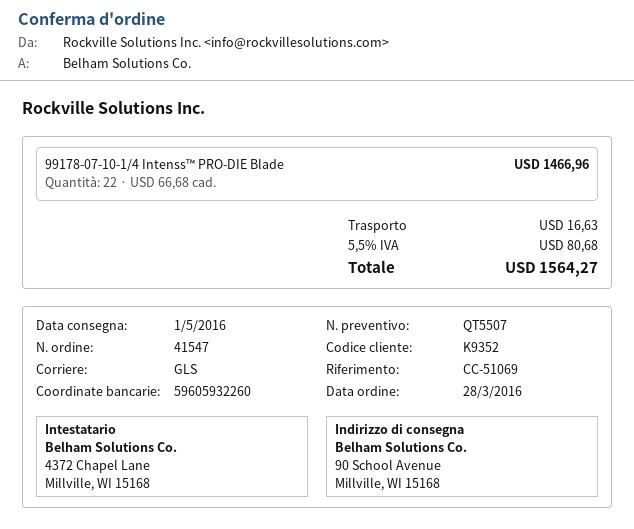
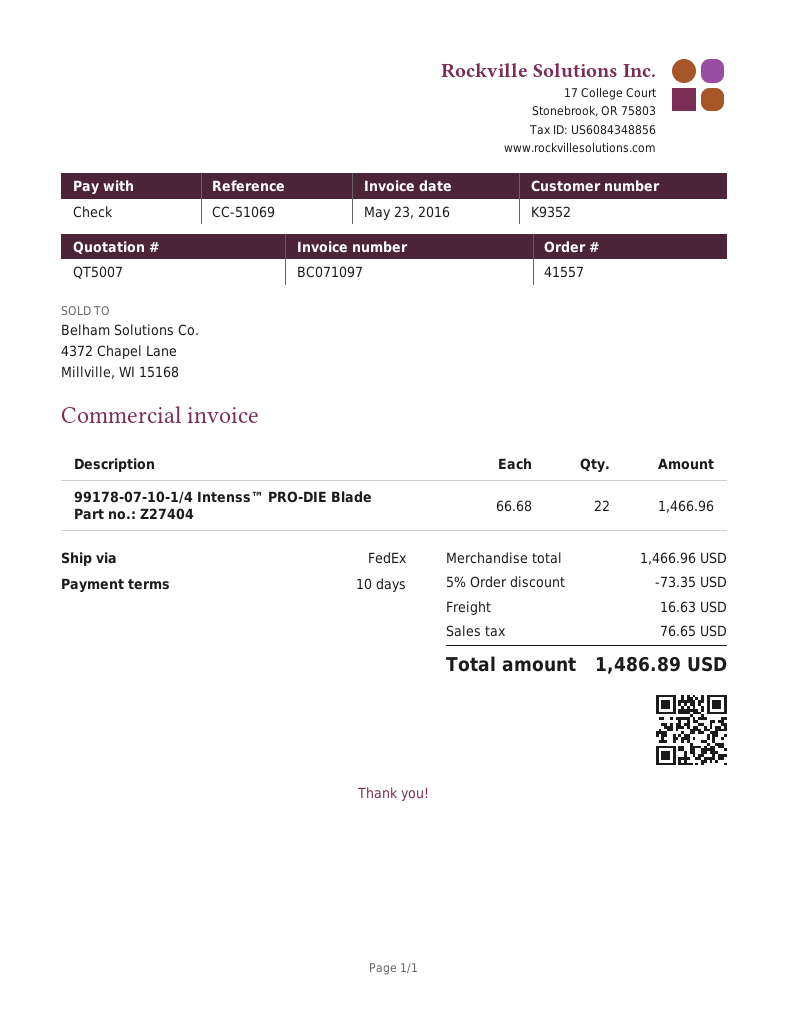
quote number: QT5507 -> QT5007
order number: 41547 -> 41557
shipping method: GLS -> FedEx
discount: none -> 5% = 73.35
tax: 80.68 -> 76.65
total: 1564.27 -> 1486.89

